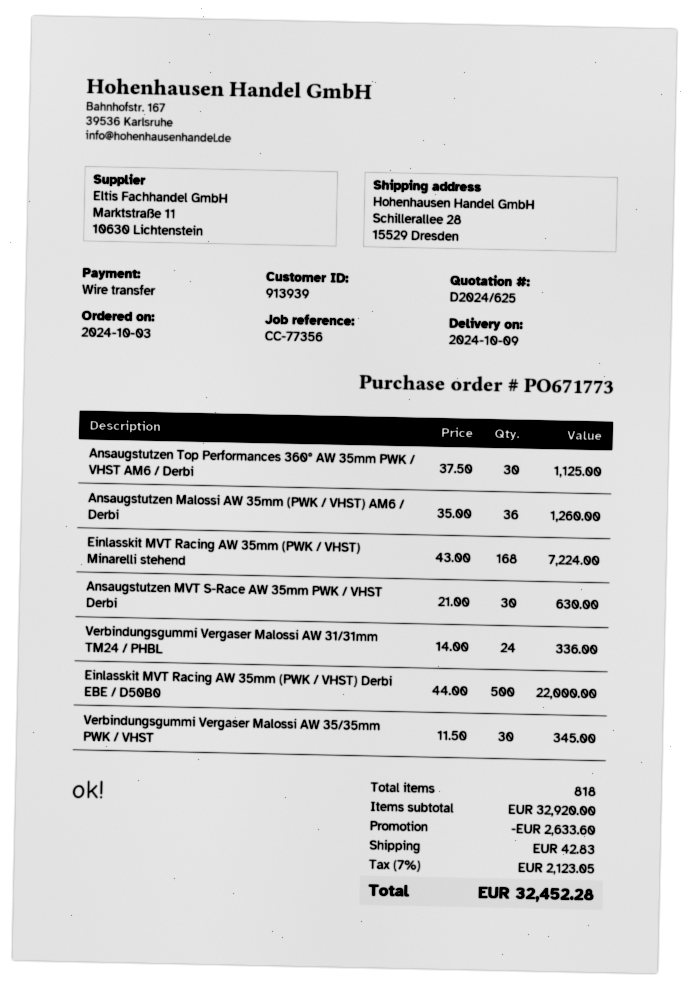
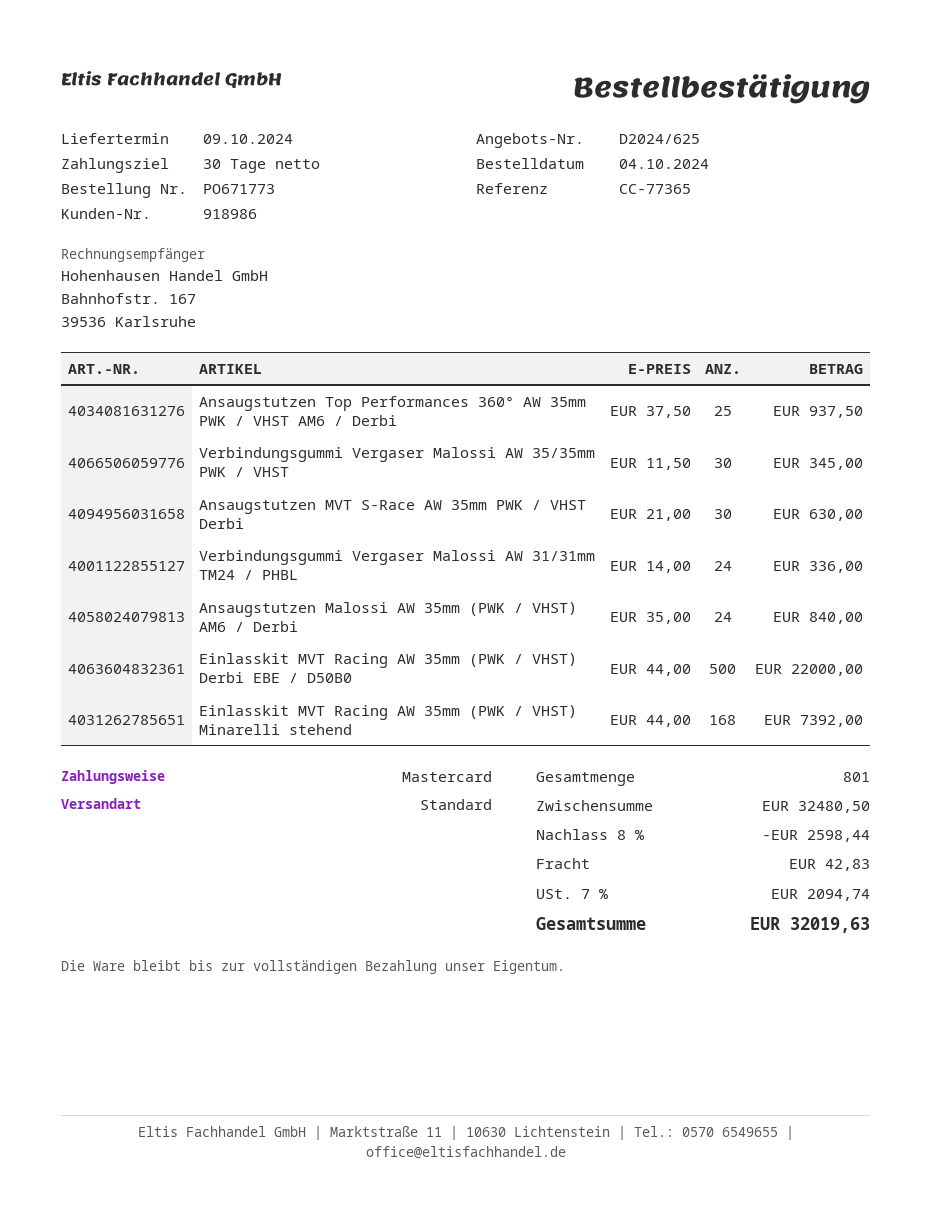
order date: 2024-10-03 -> 2024-10-04
customer number: 913939 -> 918986
reference: CC-77356 -> CC-77365
payment method: bank transfer -> Mastercard
Ansaugstutzen Top Performances 360° AW 35mm PWK / VHST AM6 / Derbi: 30 x 37.50 = 1125.00 -> 25 x 37.50 = 937.50
Ansaugstutzen Malossi AW 35mm (PWK / VHST) AM6 / Derbi: 36 x 35.00 = 1260.00 -> 24 x 35.00 = 840.00
Einlasskit MVT Racing AW 35mm (PWK / VHST) Minarelli stehend: 168 x 43.00 = 7224.00 -> 168 x 44.00 = 7392.00
total quantity: 818 -> 801
subtotal: 32920.00 -> 32480.50
discount: 2633.60 -> 2598.44
tax: 7% = 2123.05 -> 7% = 2094.74
total: 32452.28 -> 32019.63

